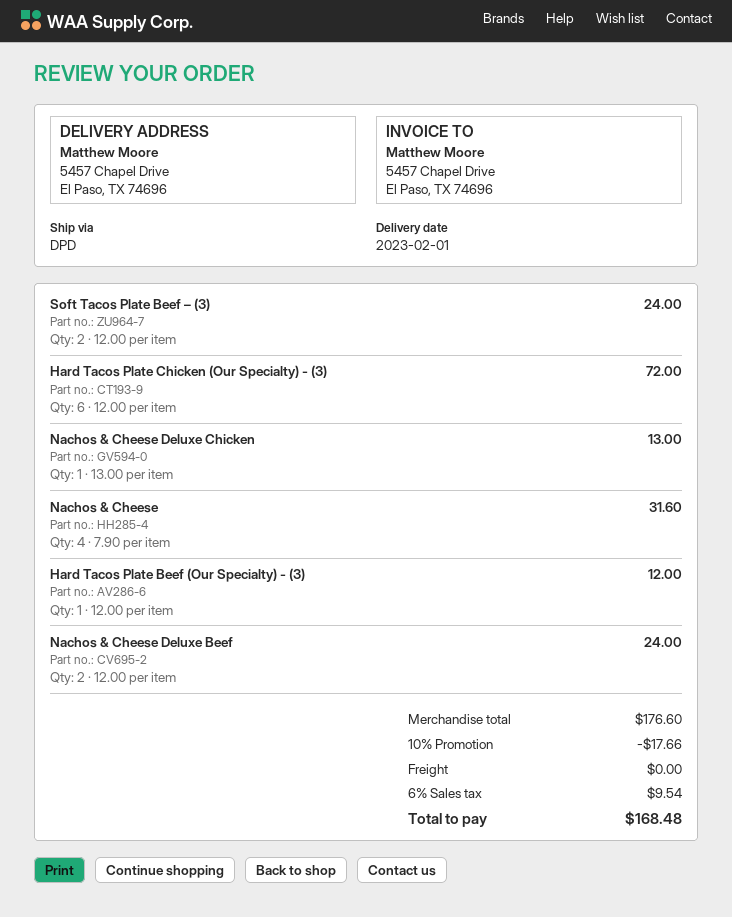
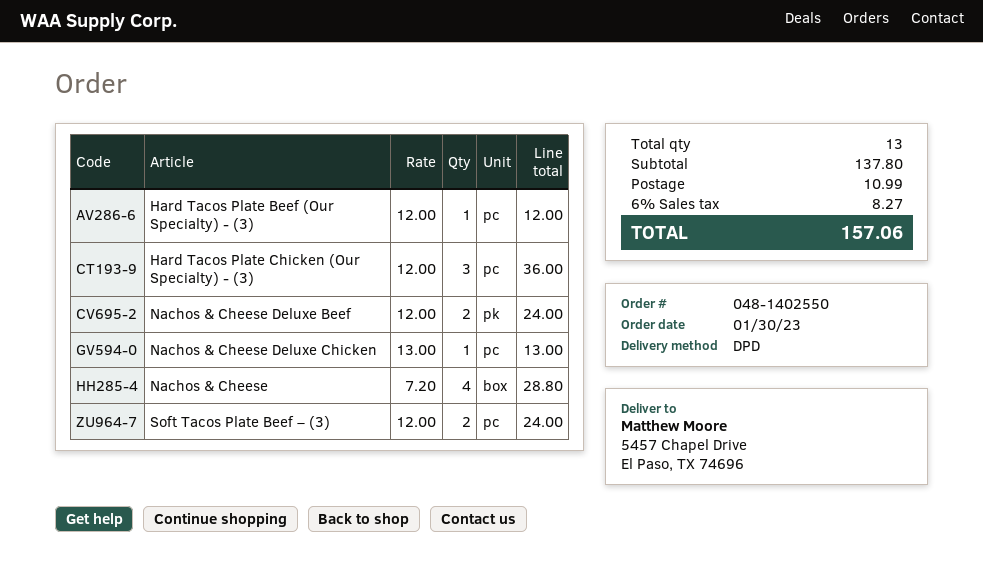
Hard Tacos Plate Chicken (Our Specialty) - (3): 6 x 12.00 = 72.00 -> 3 x 12.00 = 36.00
Nachos & Cheese: 4 x 7.90 = 31.60 -> 4 x 7.20 = 28.80
subtotal: 176.60 -> 137.80
discount: 10% = 17.66 -> none
shipping: 0.00 -> 10.99
tax: 6% = 9.54 -> 6% = 8.27
total: 168.48 -> 157.06

